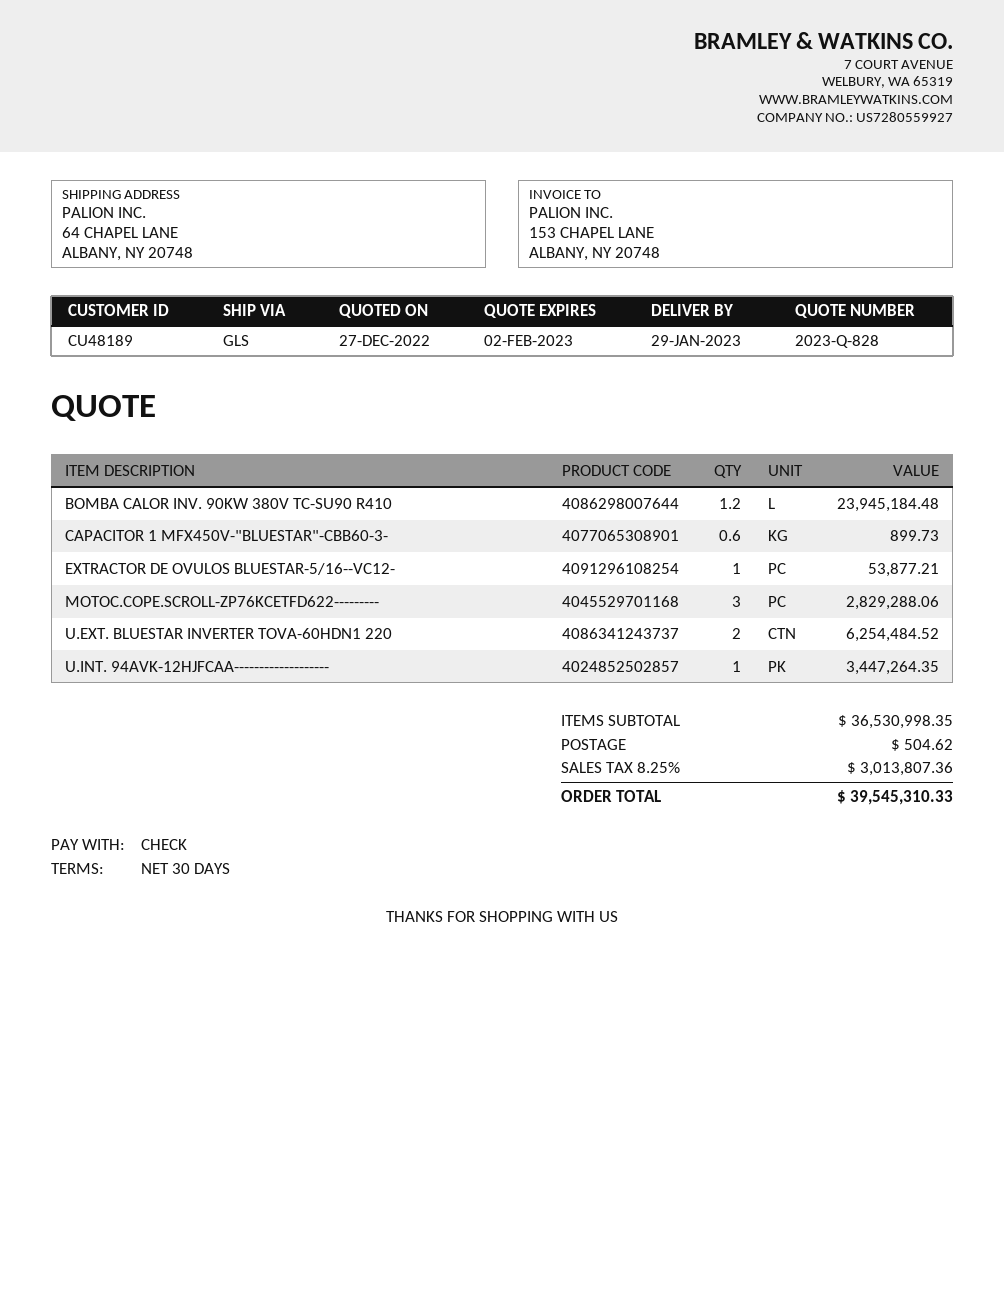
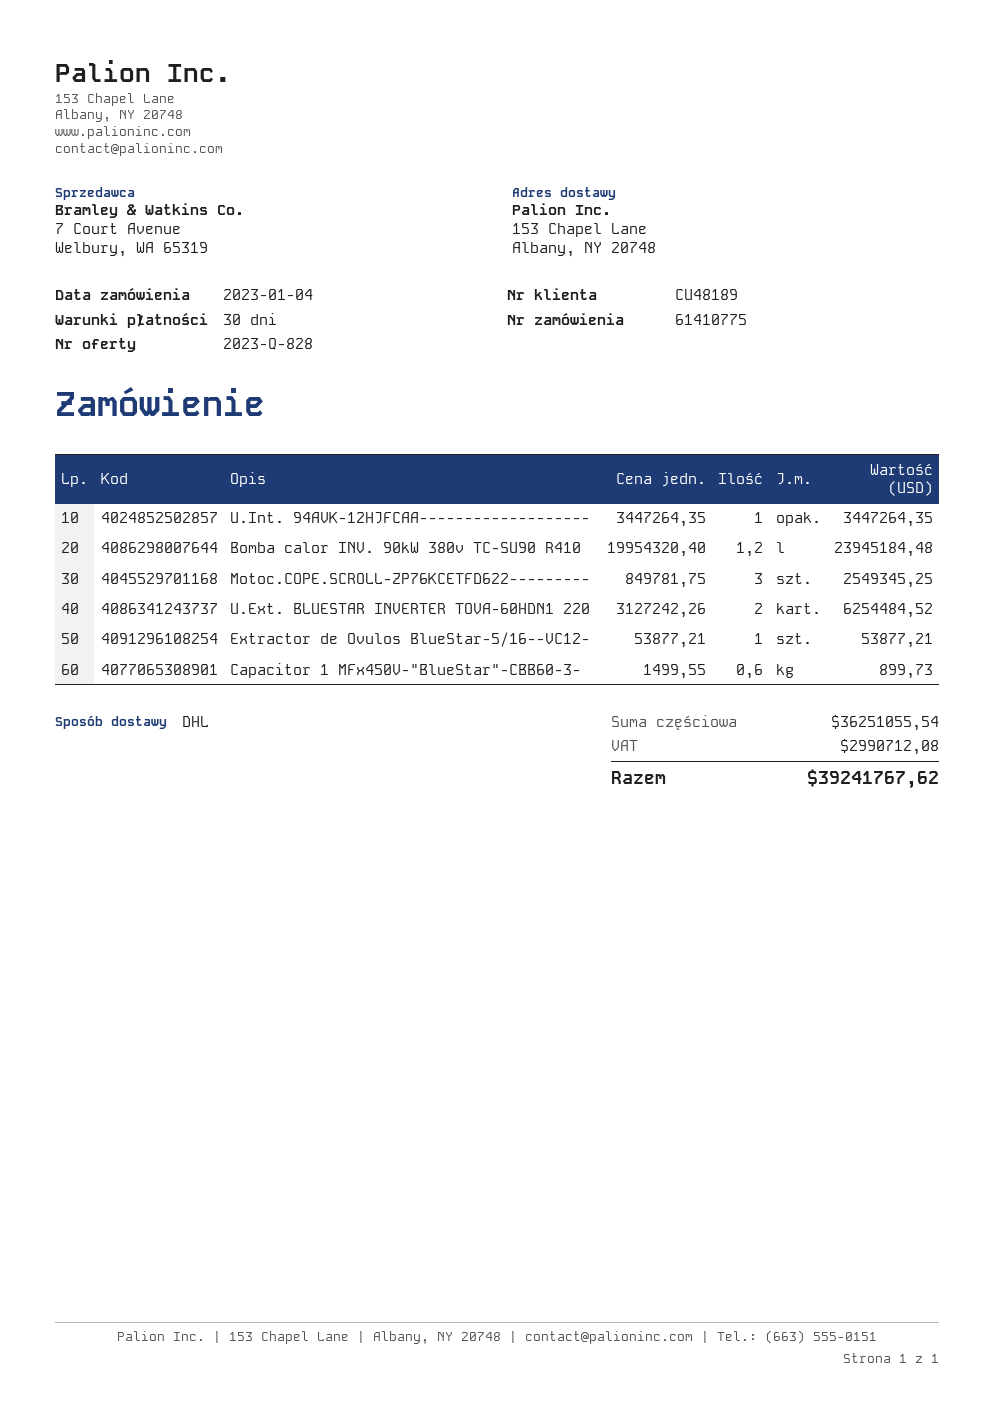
shipping method: GLS -> DHL
ship to: 64 CHAPEL LANE, ALBANY, NY 20748 -> 153 Chapel Lane, Albany, NY 20748
MOTOC.COPE.SCROLL-ZP76KCETFD622---------: 3 for 2829288.06 -> 3 for 2549345.25
subtotal: 36530998.35 -> 36251055.54
shipping: 504.62 -> none
tax: 3013807.36 -> 2990712.08
total: 39545310.33 -> 39241767.62

